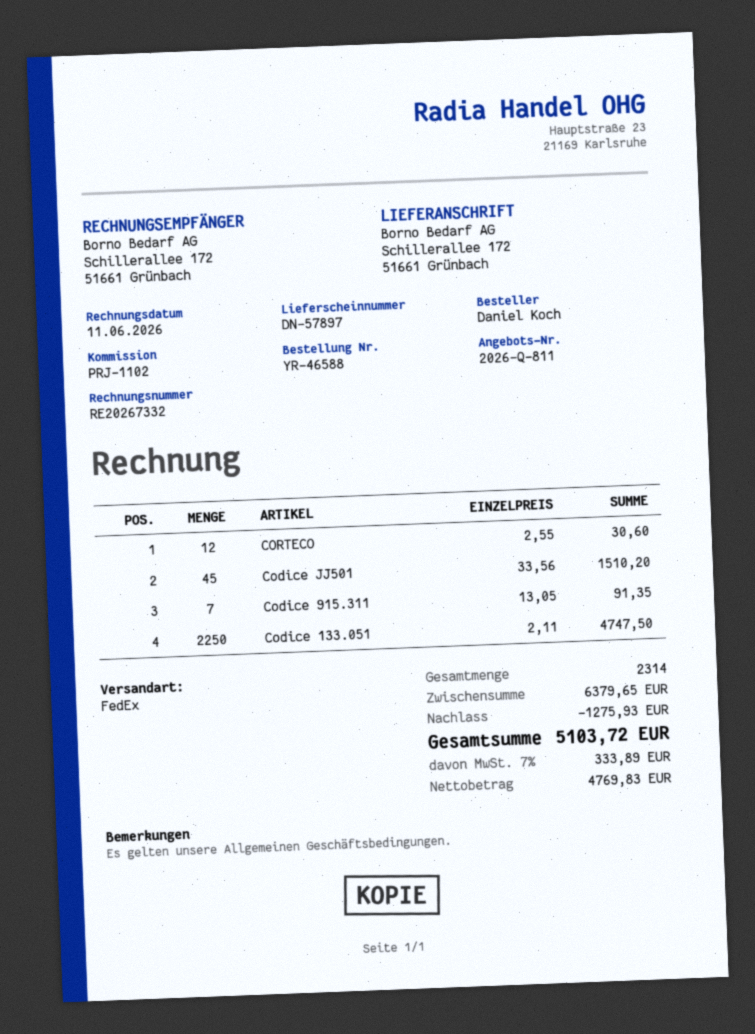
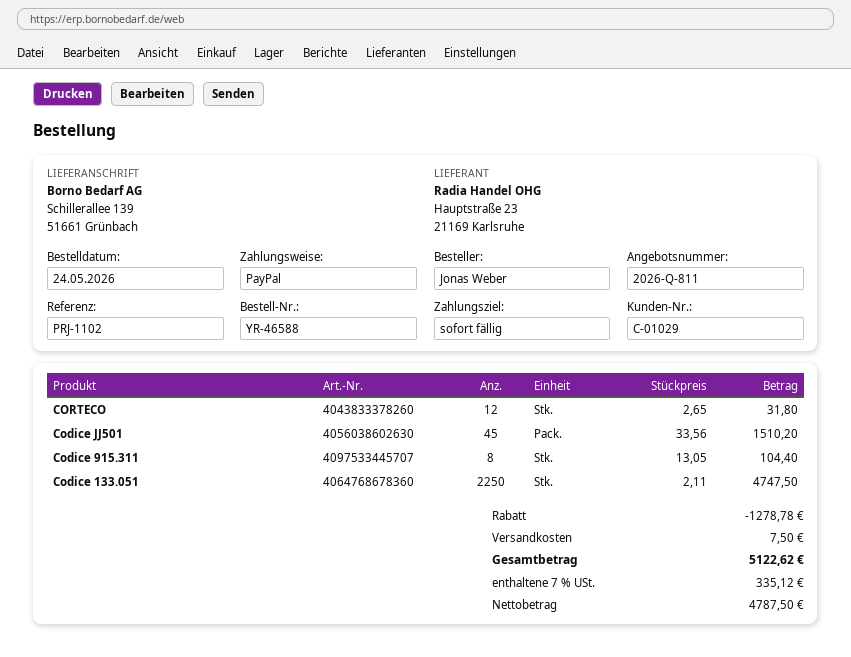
ordered by: Daniel Koch -> Jonas Weber
ship to: Schillerallee 172, 51661 Grünbach -> Schillerallee 139, 51661 Grünbach
CORTECO: 12 x 2.55 = 30.60 -> 12 x 2.65 = 31.80
Codice 915.311: 7 x 13.05 = 91.35 -> 8 x 13.05 = 104.40
discount: 1275.93 -> 1278.78
shipping: none -> 7.50
net: 4769.83 -> 4787.50
tax: 7% = 333.89 -> 7% = 335.12
total: 5103.72 -> 5122.62

